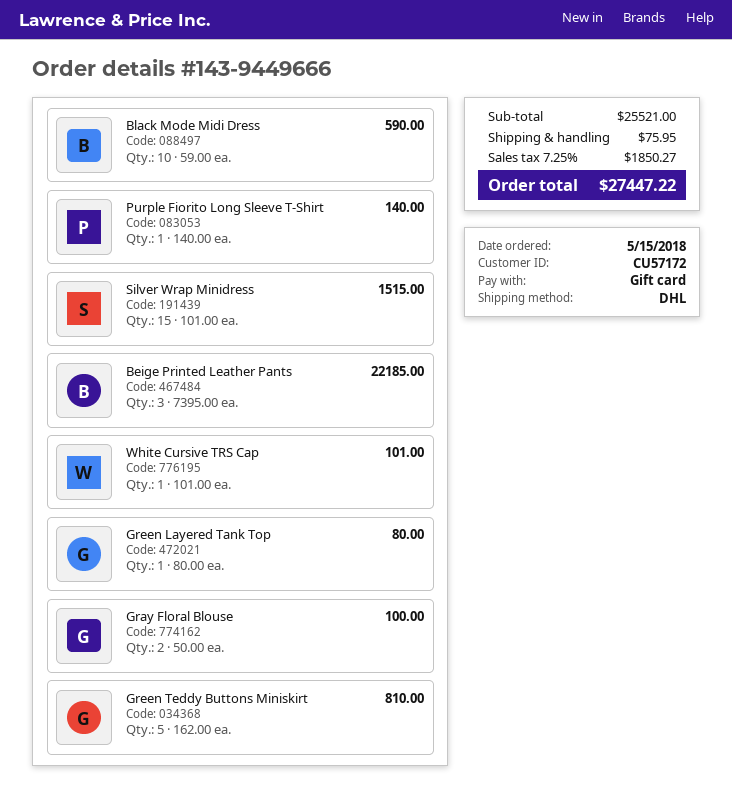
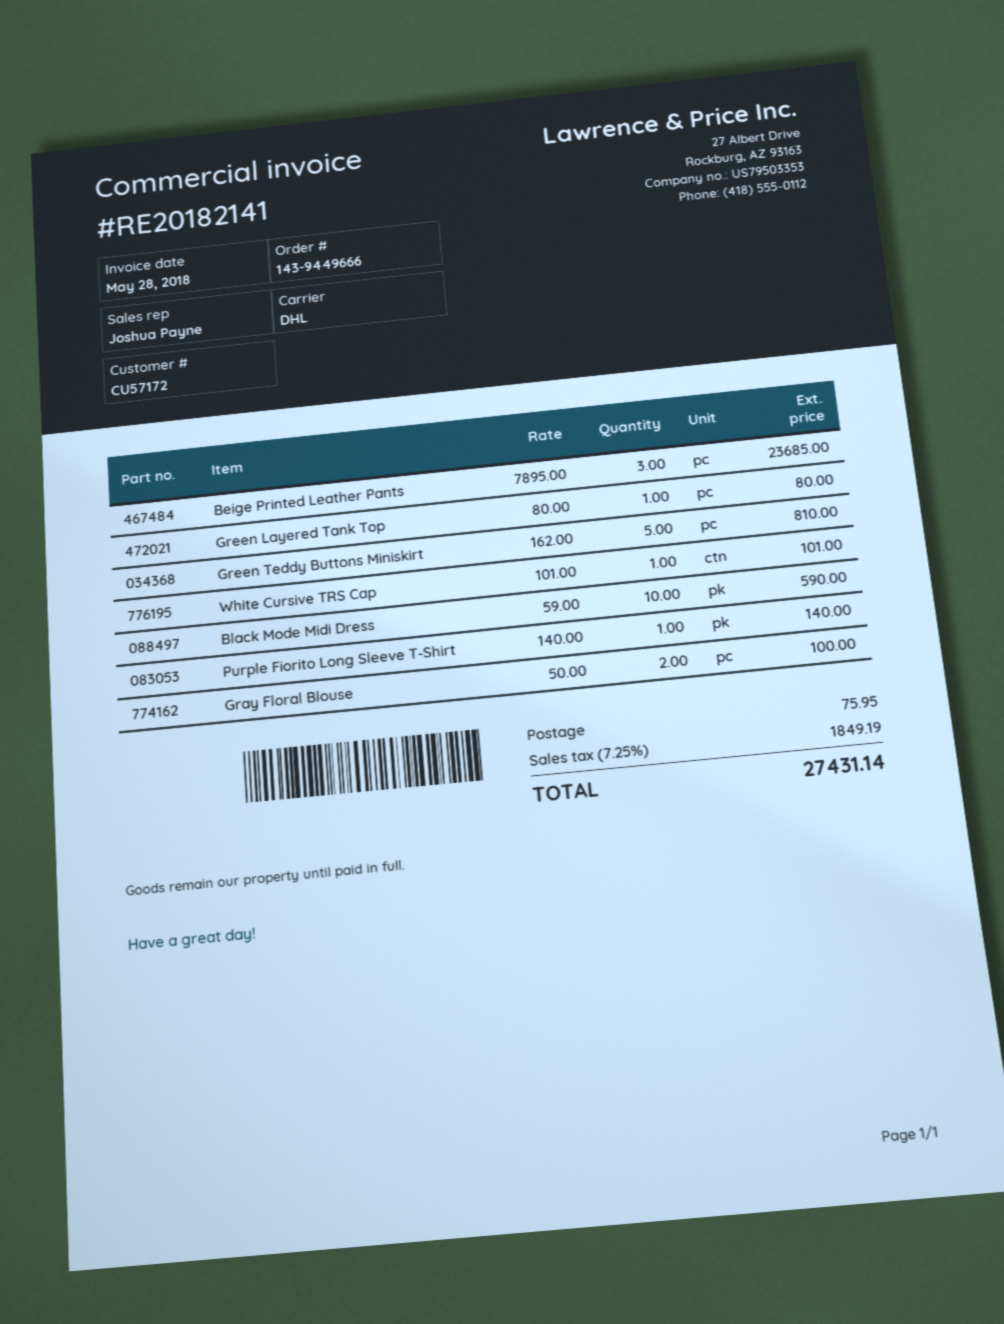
Silver Wrap Minidress: 15 x 101.00 = 1515.00 -> none
Beige Printed Leather Pants: 3 x 7395.00 = 22185.00 -> 3 x 7895.00 = 23685.00
tax: 7.25% = 1850.27 -> 7.25% = 1849.19
total: 27447.22 -> 27431.14

